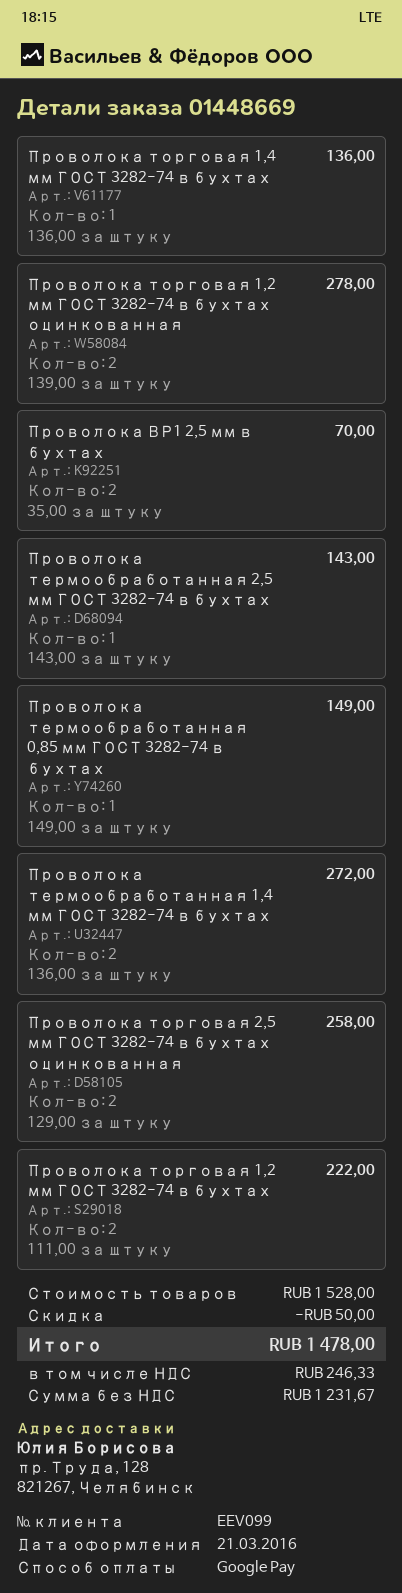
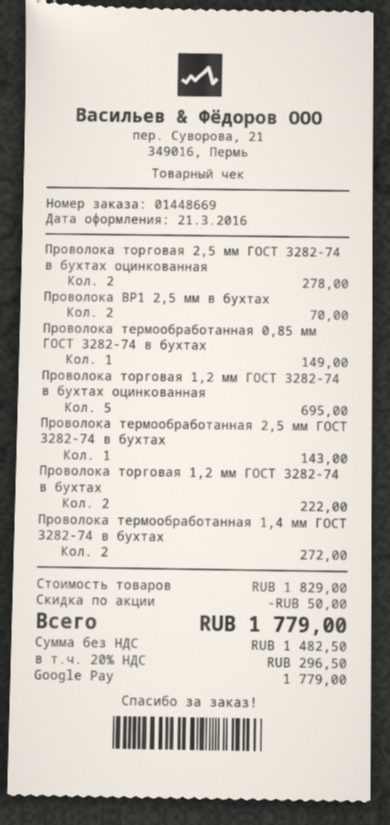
Проволока торговая 1,4 мм ГОСТ 3282-74 в бухтах: 1 for 136.00 -> none
Проволока торговая 1,2 мм ГОСТ 3282-74 в бухтах оцинкованная: 2 for 278.00 -> 5 for 695.00
Проволока торговая 2,5 мм ГОСТ 3282-74 в бухтах оцинкованная: 2 for 258.00 -> 2 for 278.00
subtotal: 1528.00 -> 1829.00
net: 1231.67 -> 1482.50
tax: 246.33 -> 296.50
total: 1478.00 -> 1779.00

